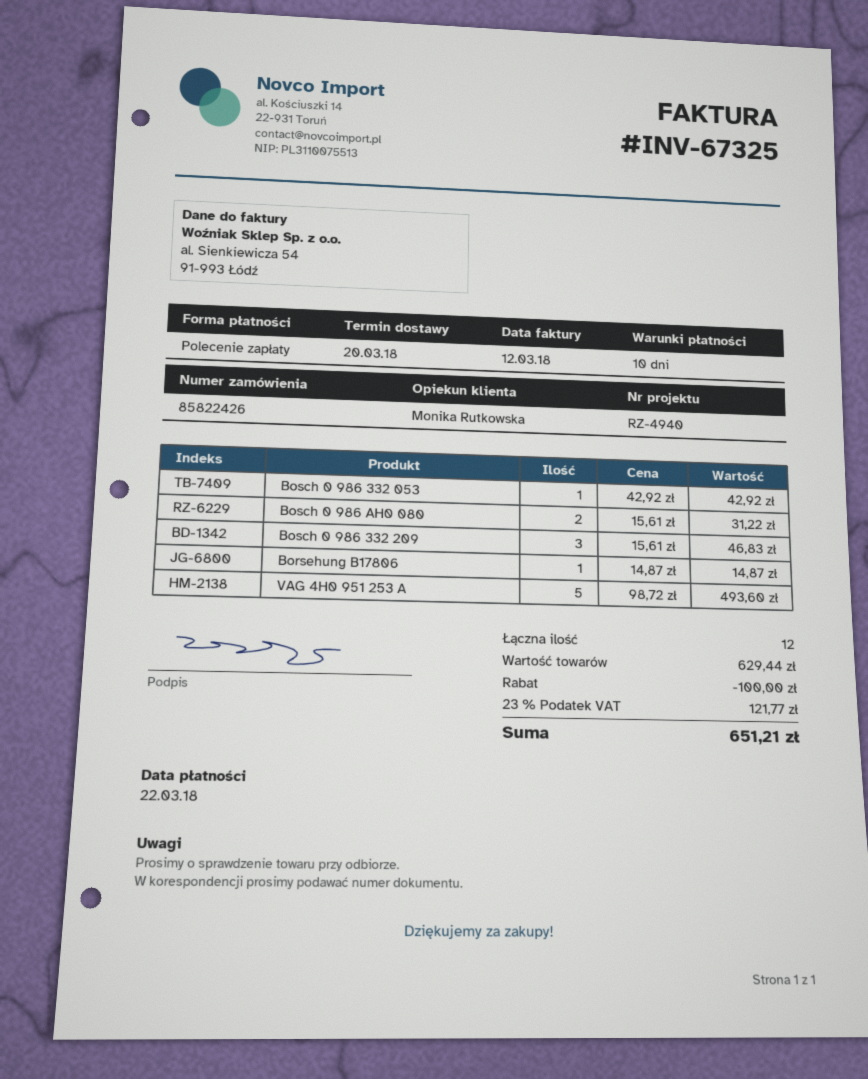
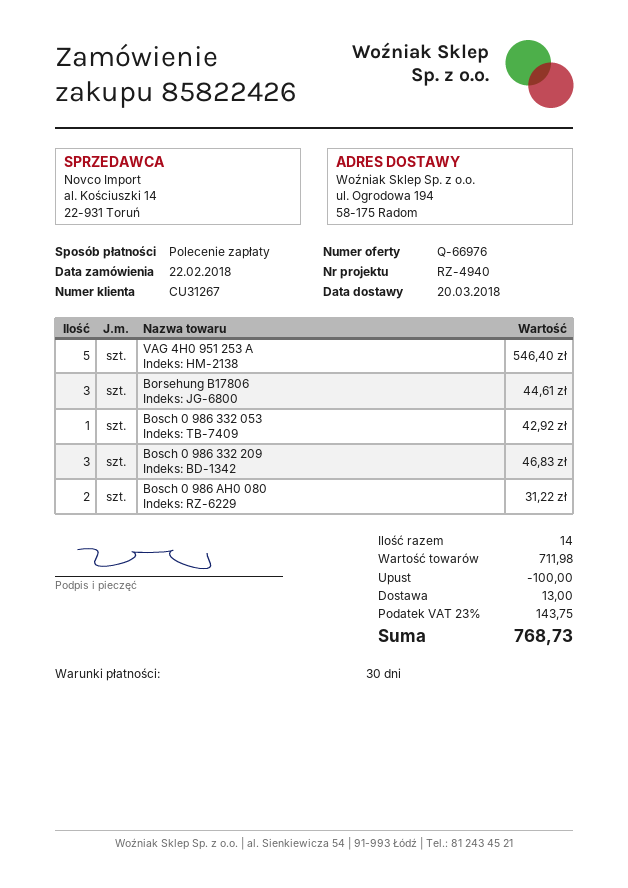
payment terms: 10 days -> 30 days
Borsehung B17806: 1 for 14.87 -> 3 for 44.61
VAG 4H0 951 253 A: 5 for 493.60 -> 5 for 546.40
total quantity: 12 -> 14
subtotal: 629.44 -> 711.98
shipping: none -> 13.00
tax: 23% = 121.77 -> 23% = 143.75
total: 651.21 -> 768.73

